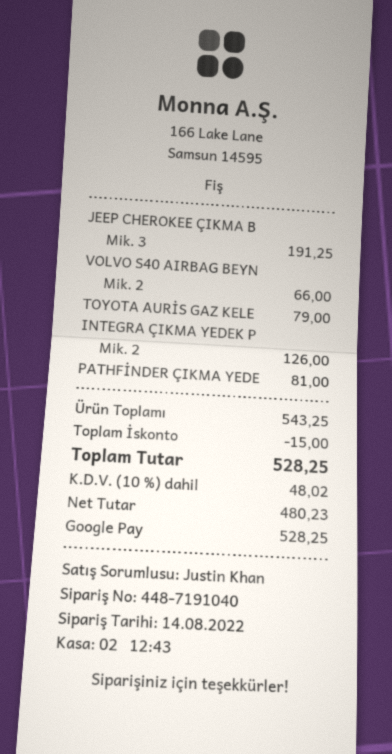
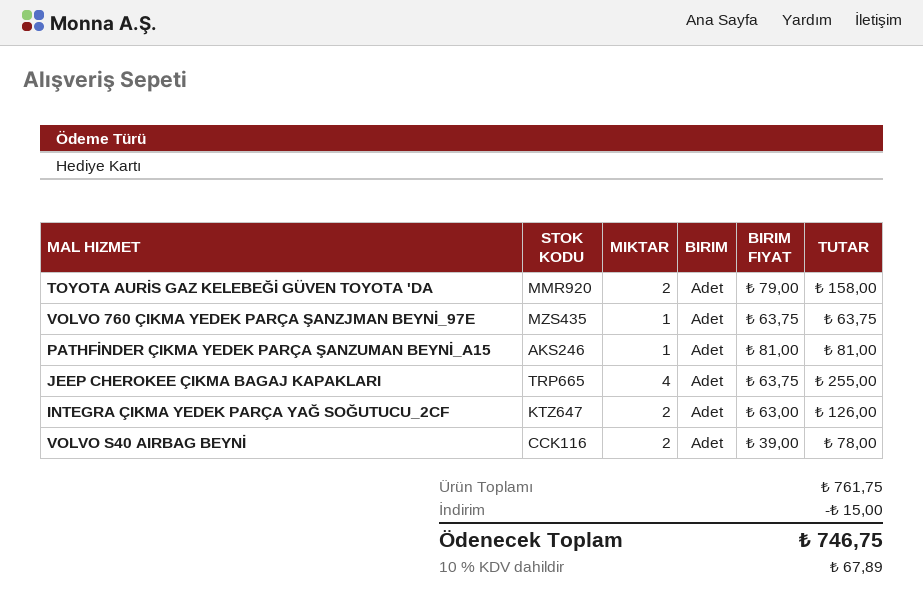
payment method: Google Pay -> gift card
JEEP CHEROKEE ÇIKMA B: 3 for 191.25 -> 4 for 255.00
VOLVO S40 AIRBAG BEYN: 2 for 66.00 -> 2 for 78.00
TOYOTA AURİS GAZ KELE: 1 for 79.00 -> 2 for 158.00
VOLVO 760 ÇIKMA YEDEK PARÇA ŞANZJMAN BEYNİ_97E: none -> 1 for 63.75
subtotal: 543.25 -> 761.75
tax: 10% = 48.02 -> 10% = 67.89
total: 528.25 -> 746.75

